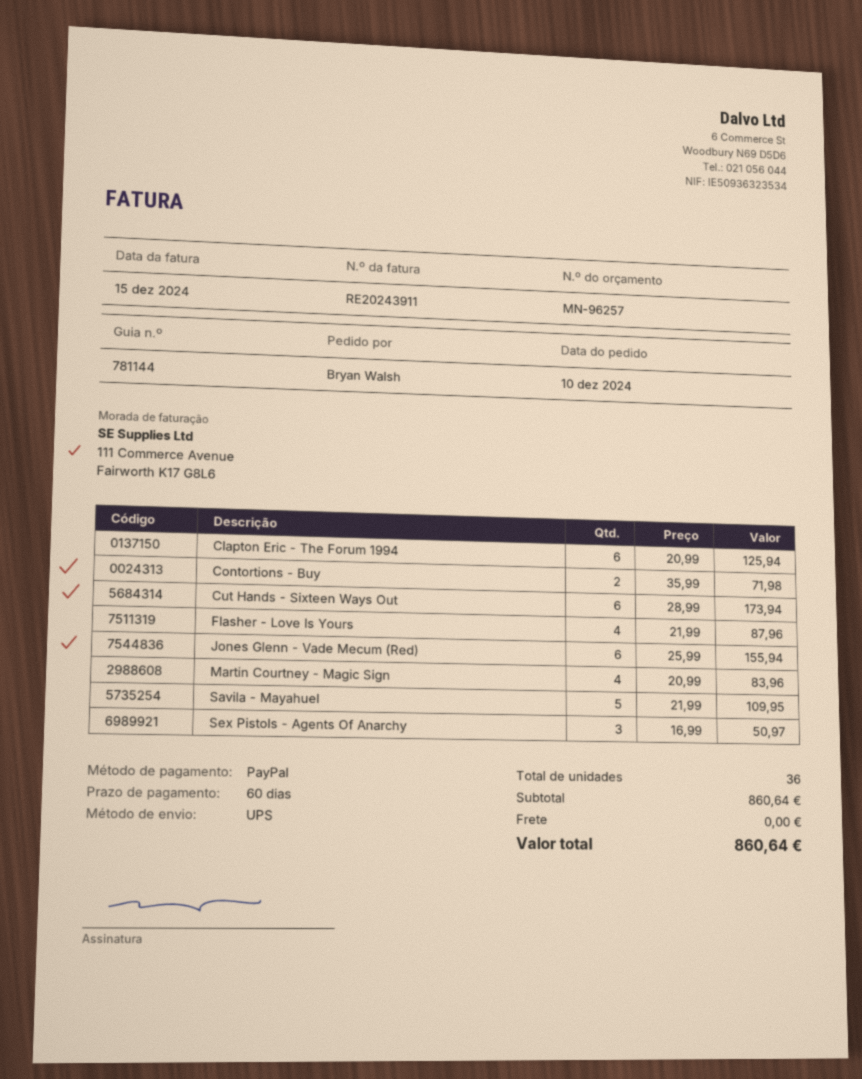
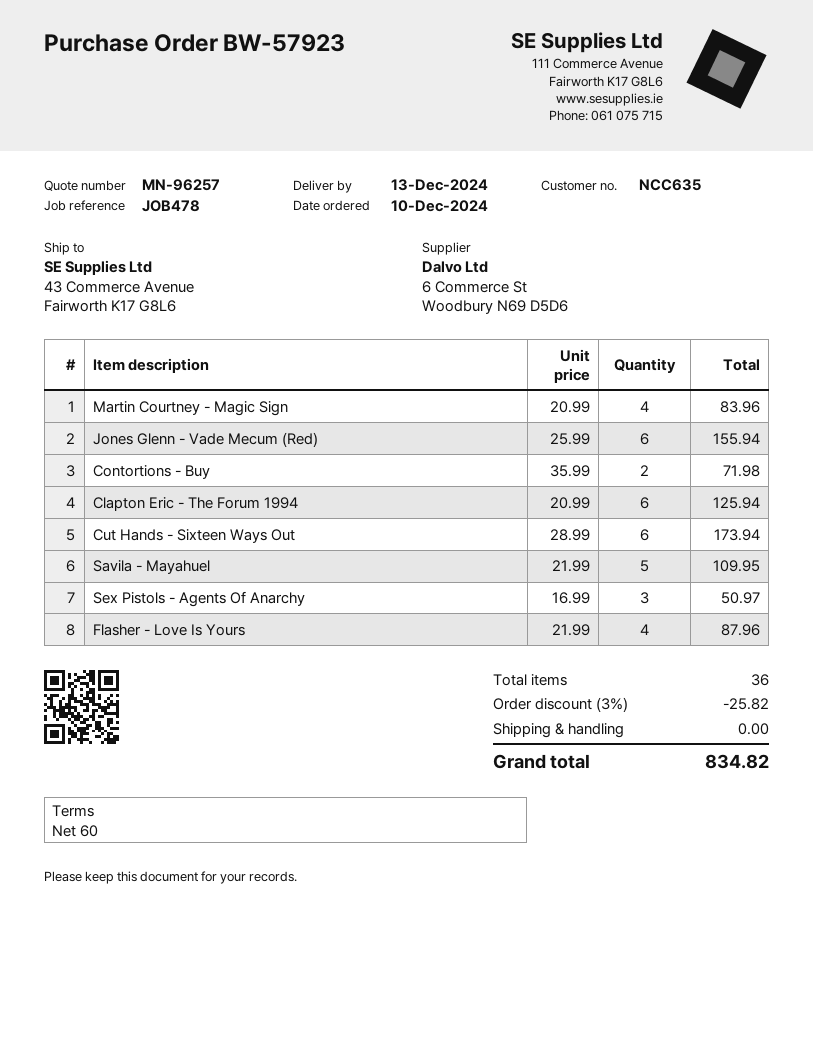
discount: none -> 3% = 25.82
total: 860.64 -> 834.82

